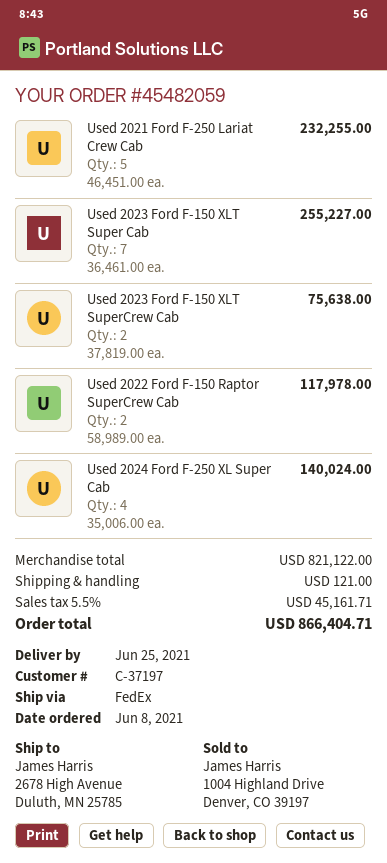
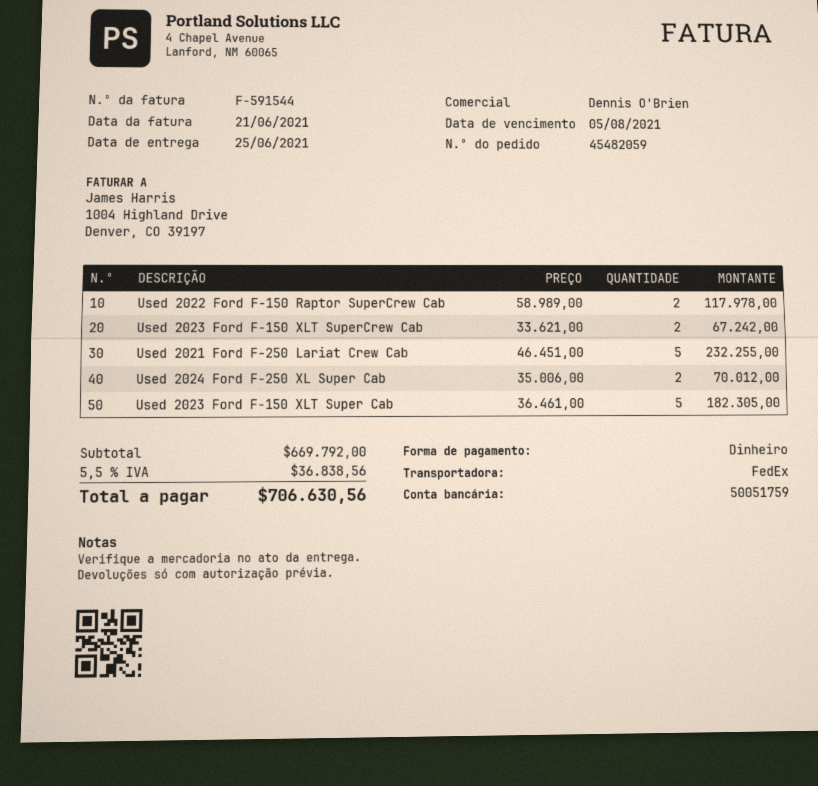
Used 2023 Ford F-150 XLT Super Cab: 7 x 36461.00 = 255227.00 -> 5 x 36461.00 = 182305.00
Used 2023 Ford F-150 XLT SuperCrew Cab: 2 x 37819.00 = 75638.00 -> 2 x 33621.00 = 67242.00
Used 2024 Ford F-250 XL Super Cab: 4 x 35006.00 = 140024.00 -> 2 x 35006.00 = 70012.00
subtotal: 821122.00 -> 669792.00
shipping: 121.00 -> none
tax: 5.5% = 45161.71 -> 5.5% = 36838.56
total: 866404.71 -> 706630.56

